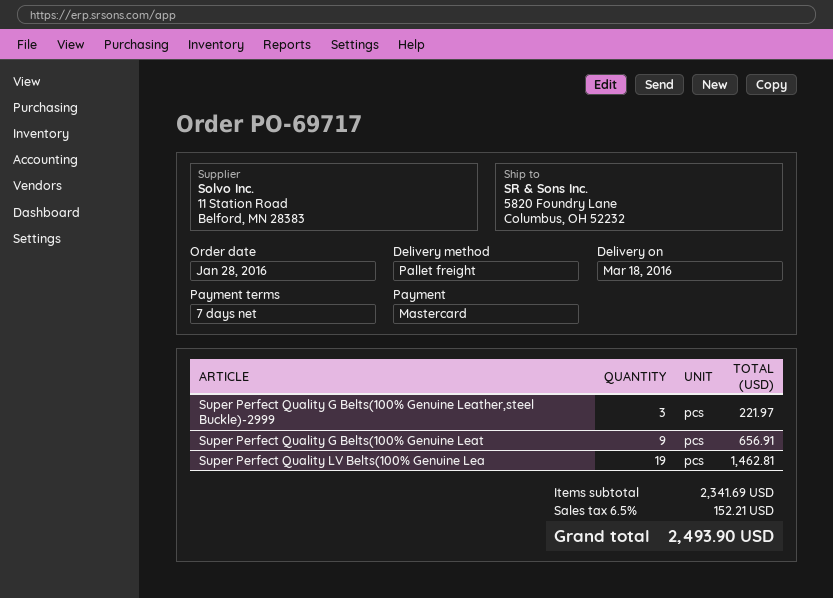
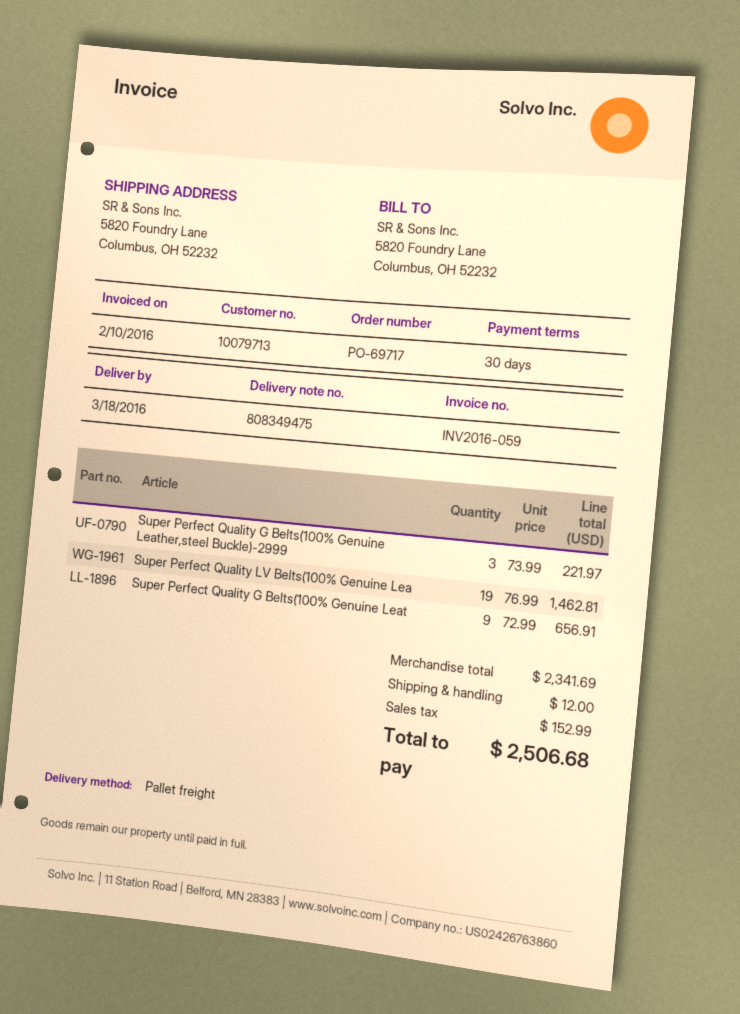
payment terms: 7 days -> 30 days
shipping: none -> 12.00
tax: 152.21 -> 152.99
total: 2493.90 -> 2506.68

